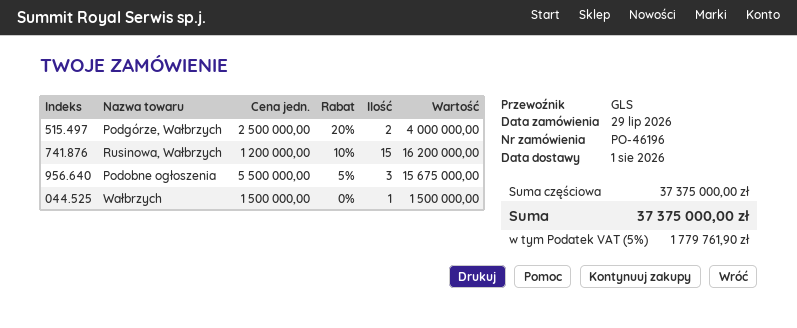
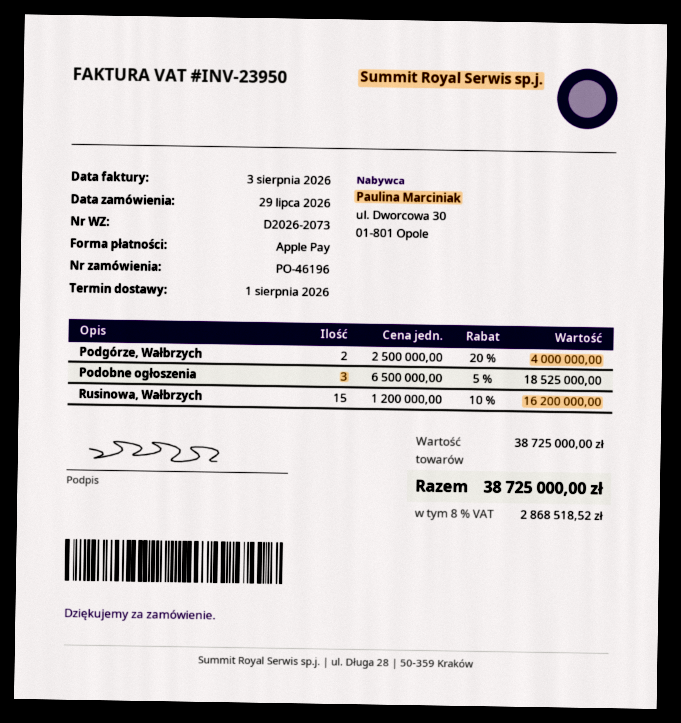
Podobne ogłoszenia: 3 x 5500000.00 - 5% = 15675000.00 -> 3 x 6500000.00 - 5% = 18525000.00
Wałbrzych: 1 x 1500000.00 = 1500000.00 -> none
subtotal: 37375000.00 -> 38725000.00
tax: 5% = 1779761.90 -> 8% = 2868518.52
total: 37375000.00 -> 38725000.00

